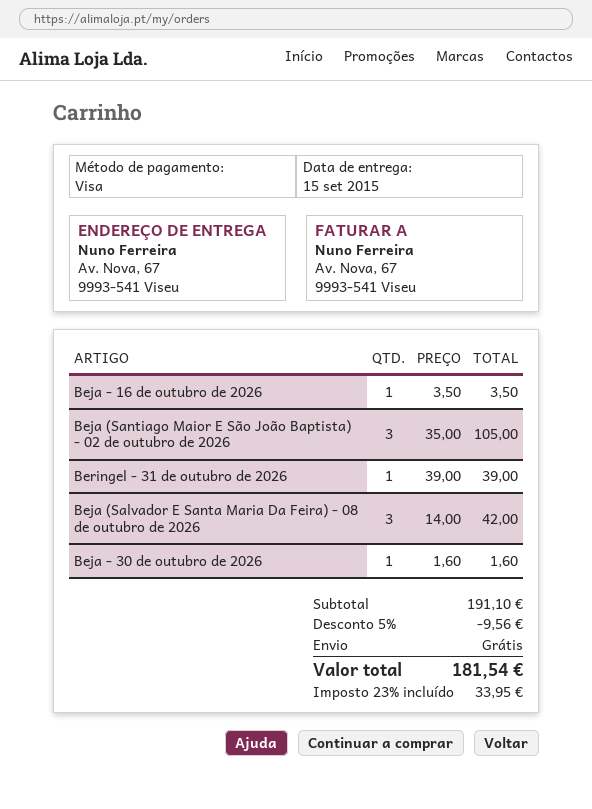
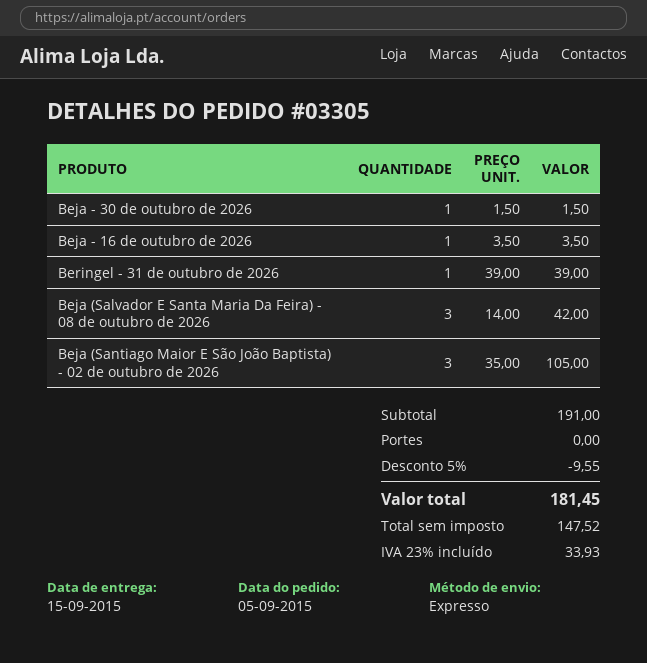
Beja - 30 de outubro de 2026: 1 x 1.60 = 1.60 -> 1 x 1.50 = 1.50
subtotal: 191.10 -> 191.00
discount: 5% = 9.56 -> 5% = 9.55
tax: 23% = 33.95 -> 23% = 33.93
total: 181.54 -> 181.45

